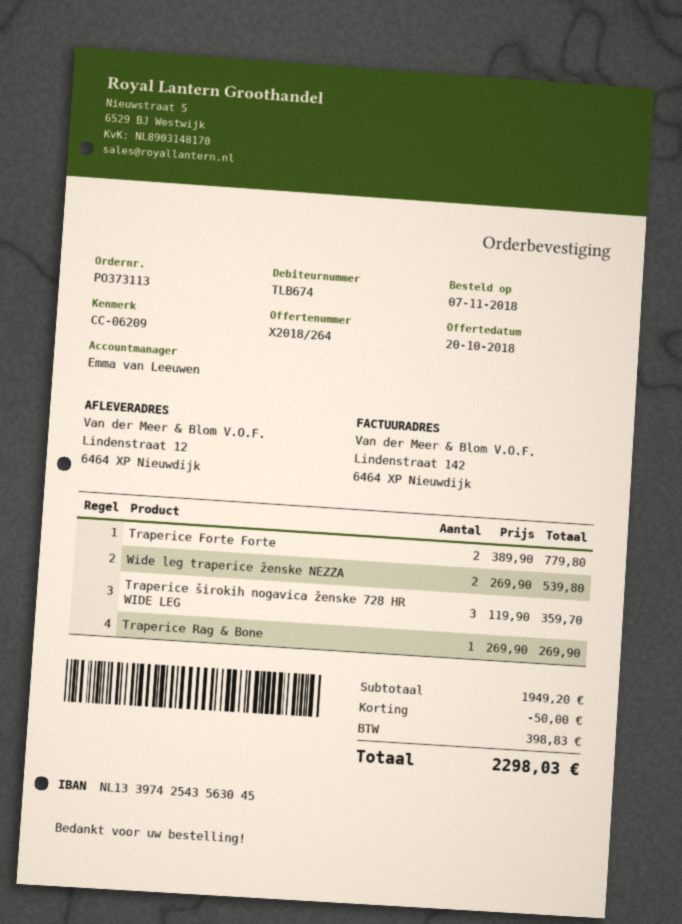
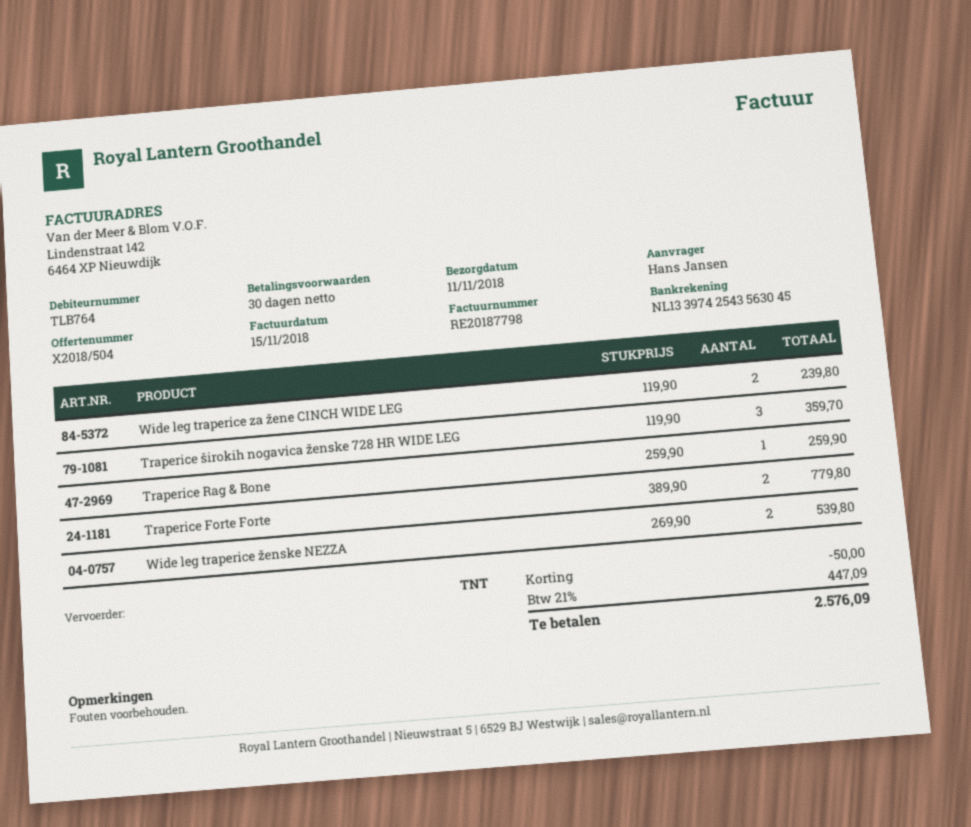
quote number: X2018/264 -> X2018/504
customer number: TLB674 -> TLB764
Traperice Rag & Bone: 1 x 269.90 = 269.90 -> 1 x 259.90 = 259.90
Wide leg traperice za žene CINCH WIDE LEG: none -> 2 x 119.90 = 239.80
tax: 398.83 -> 447.09
total: 2298.03 -> 2576.09

